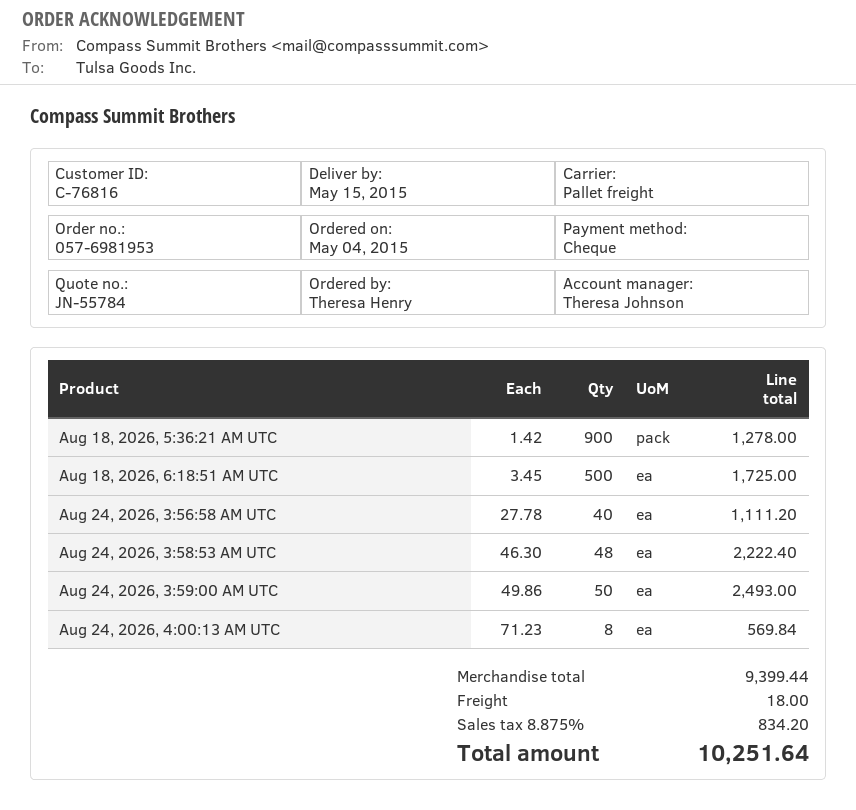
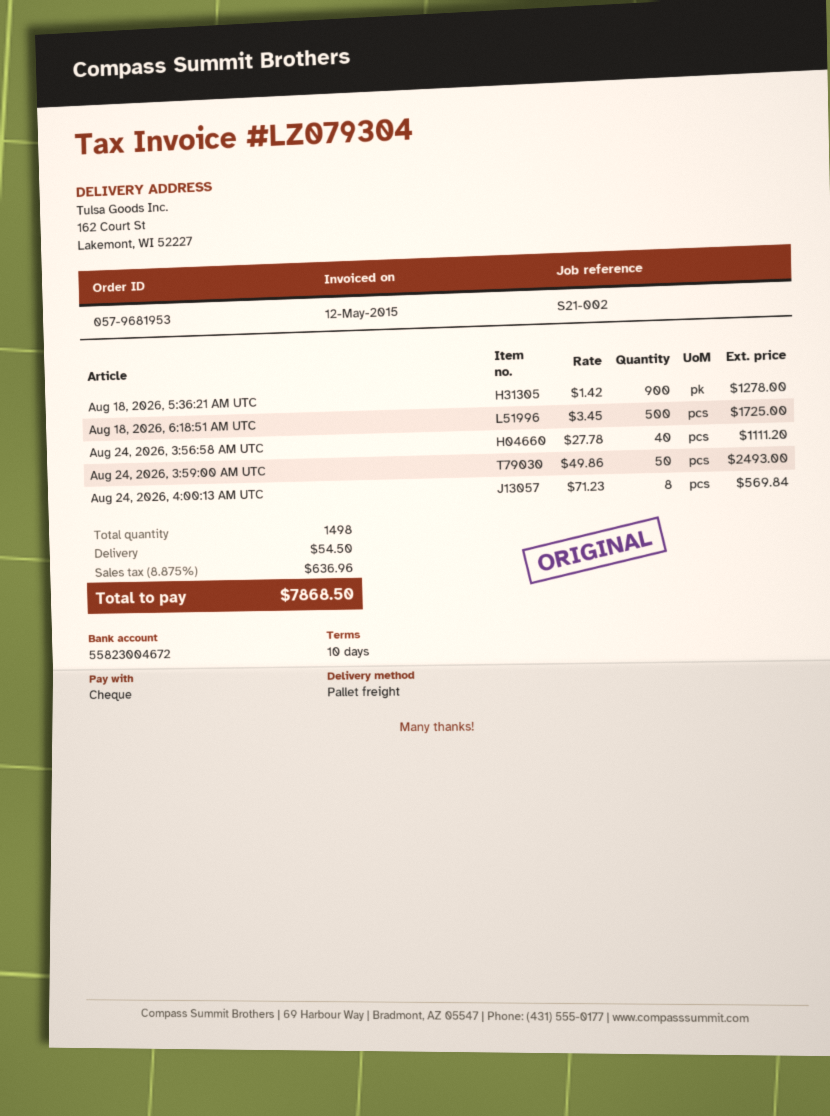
order number: 057-6981953 -> 057-9681953
Aug 24, 2026, 3:58:53 AM UTC: 48 x 46.30 = 2222.40 -> none
shipping: 18.00 -> 54.50
tax: 8.875% = 834.20 -> 8.875% = 636.96
total: 10251.64 -> 7868.50

